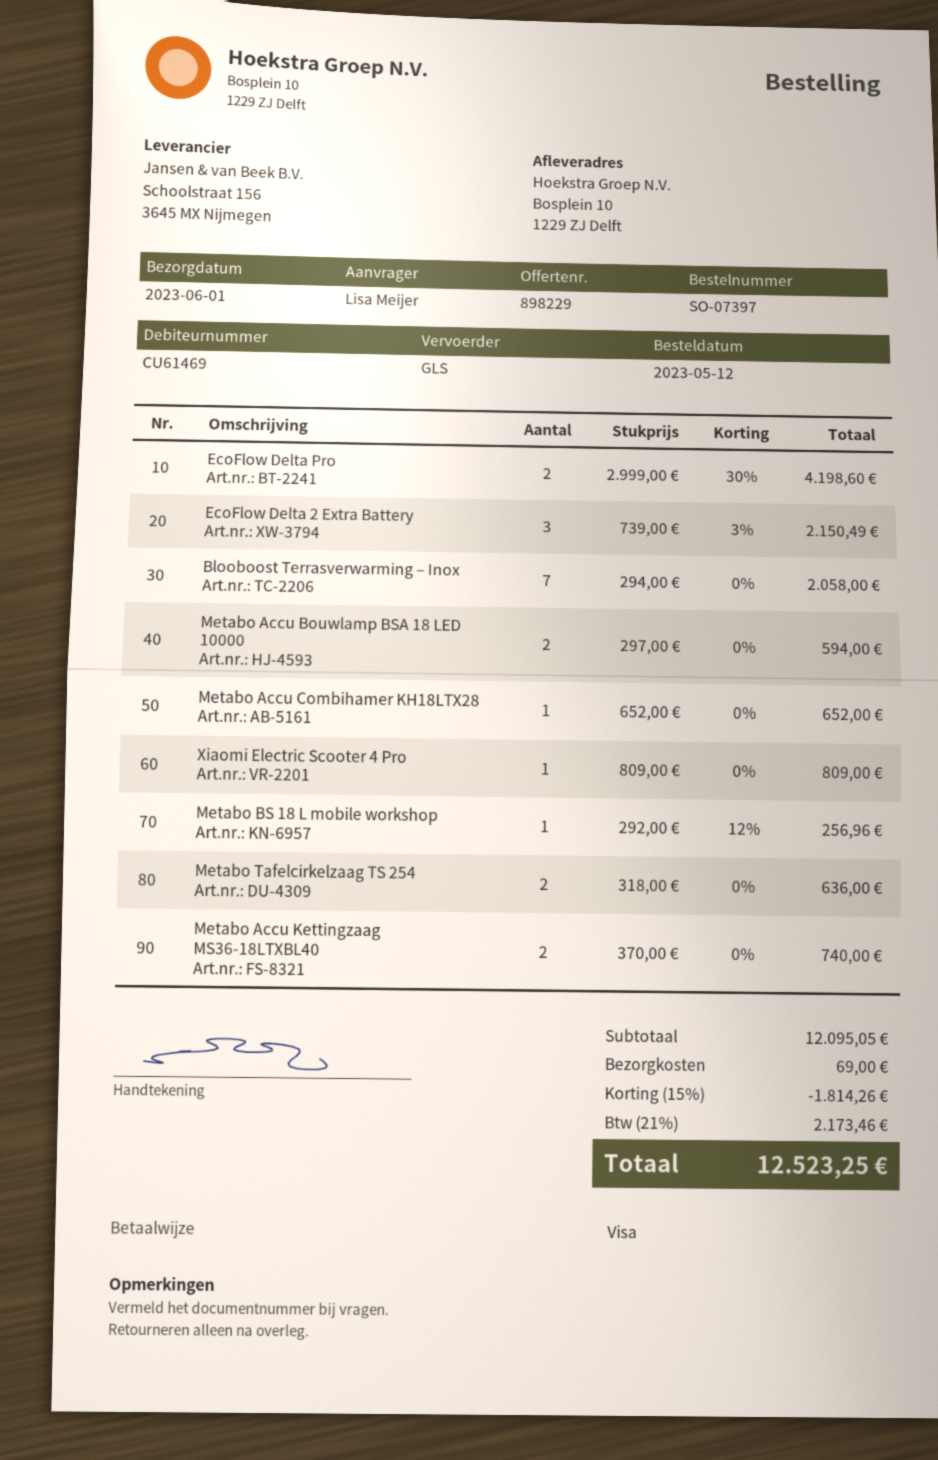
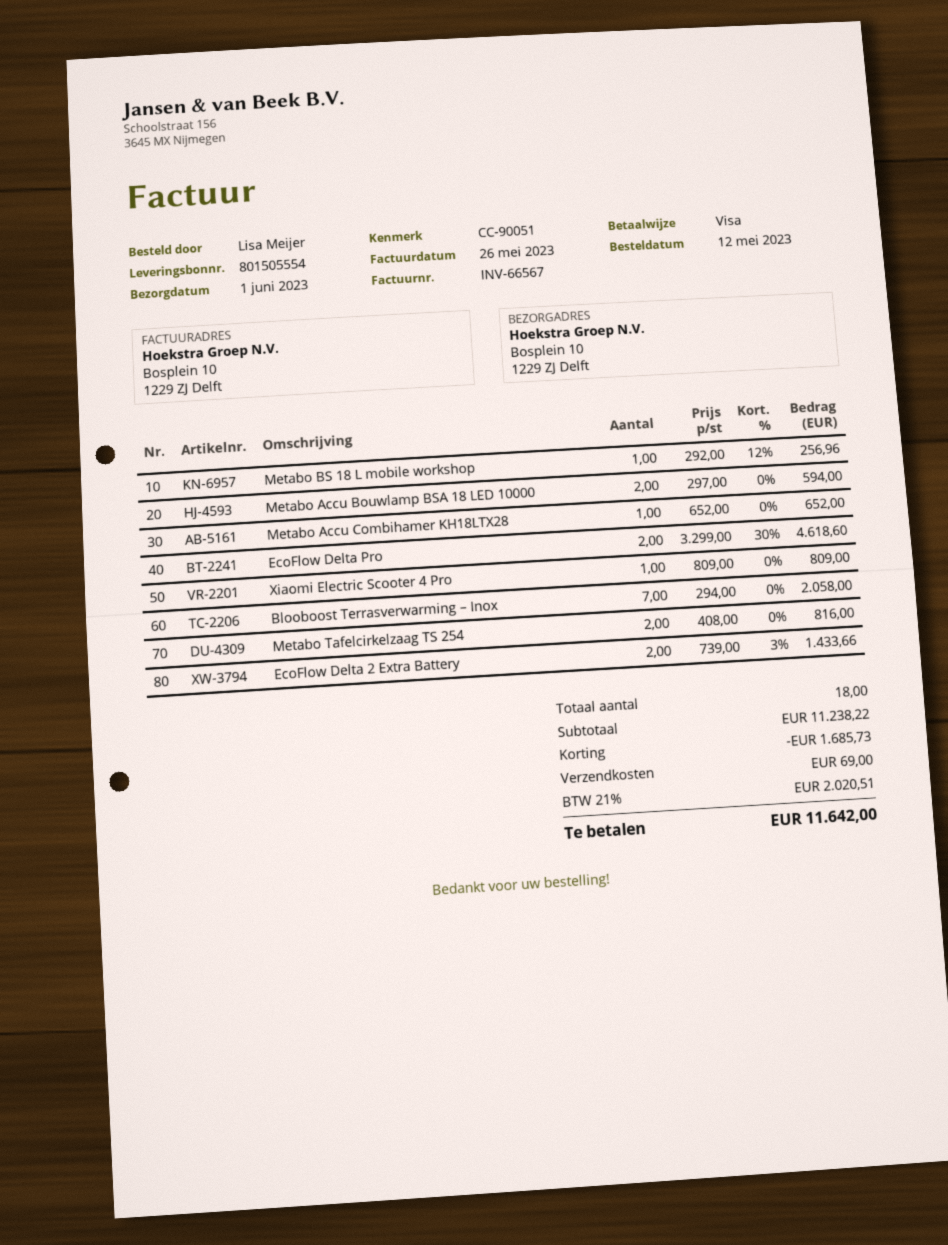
EcoFlow Delta Pro: 2 x 2999.00 - 30% = 4198.60 -> 2 x 3299.00 - 30% = 4618.60
EcoFlow Delta 2 Extra Battery: 3 x 739.00 - 3% = 2150.49 -> 2 x 739.00 - 3% = 1433.66
Metabo Tafelcirkelzaag TS 254: 2 x 318.00 = 636.00 -> 2 x 408.00 = 816.00
Metabo Accu Kettingzaag MS36-18LTXBL40: 2 x 370.00 = 740.00 -> none
subtotal: 12095.05 -> 11238.22
discount: 1814.26 -> 1685.73
tax: 21% = 2173.46 -> 21% = 2020.51
total: 12523.25 -> 11642.00

